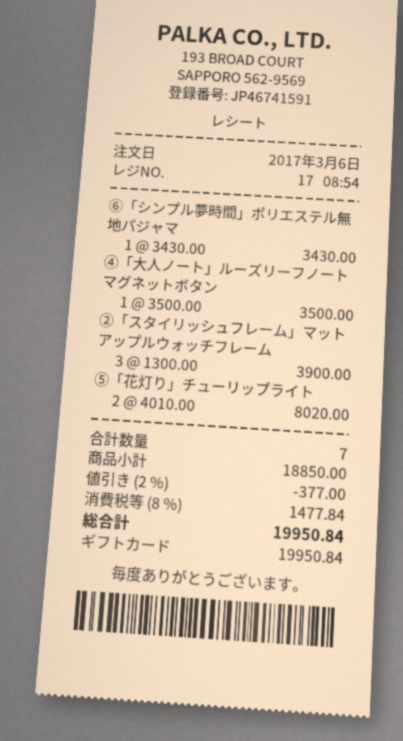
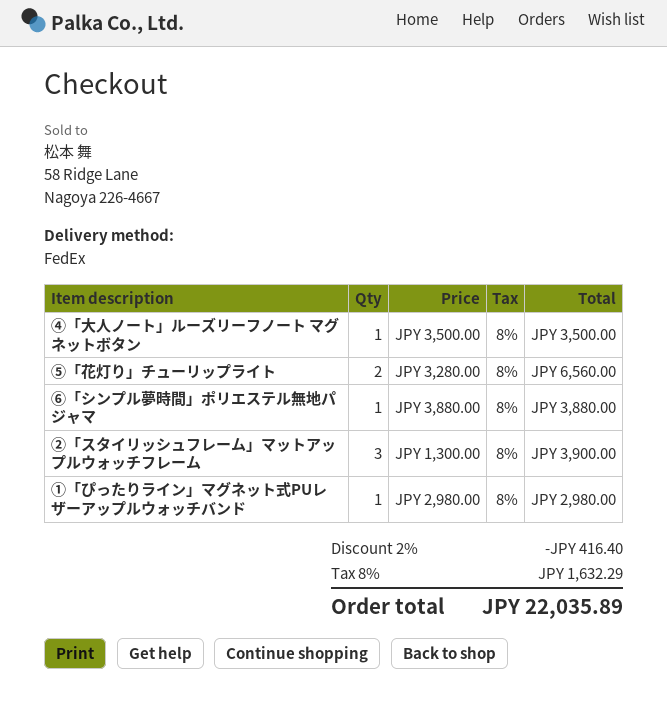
⑥「シンプル夢時間」ポリエステル無地パジャマ: 1 x 3430.00 = 3430.00 -> 1 x 3880.00 = 3880.00
⑤「花灯り」チューリップライト: 2 x 4010.00 = 8020.00 -> 2 x 3280.00 = 6560.00
①「ぴったりライン」マグネット式PUレザーアップルウォッチバンド: none -> 1 x 2980.00 = 2980.00
discount: 2% = 377.00 -> 2% = 416.40
tax: 8% = 1477.84 -> 8% = 1632.29
total: 19950.84 -> 22035.89

